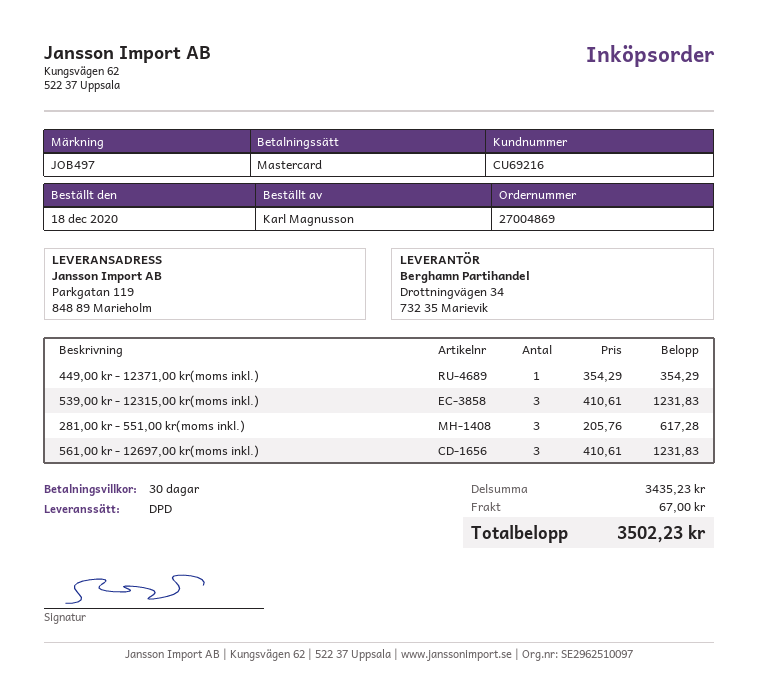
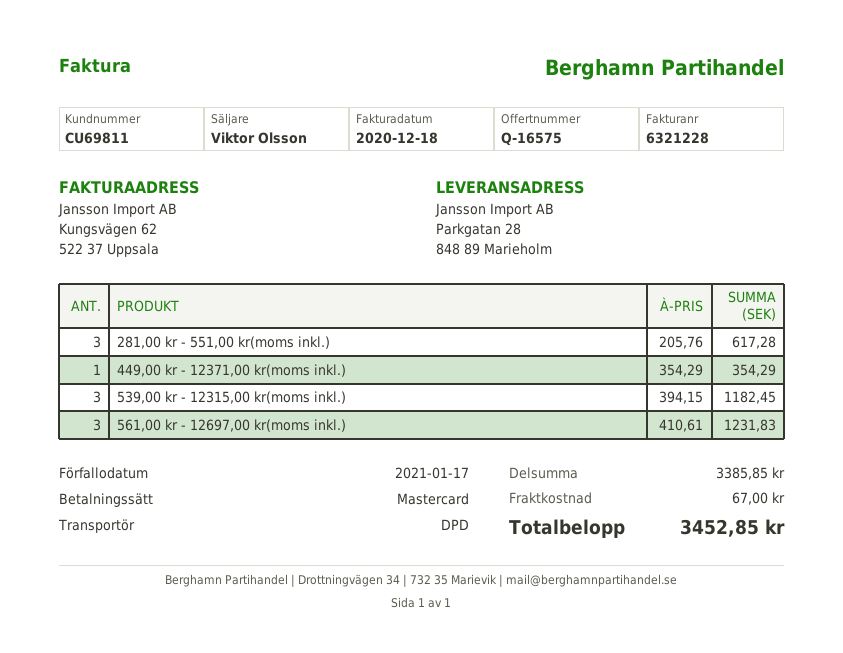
customer number: CU69216 -> CU69811
ship to: Parkgatan 119, 848 89 Marieholm -> Parkgatan 28, 848 89 Marieholm
539,00 kr - 12315,00 kr(moms inkl.): 3 x 410.61 = 1231.83 -> 3 x 394.15 = 1182.45
subtotal: 3435.23 -> 3385.85
total: 3502.23 -> 3452.85

